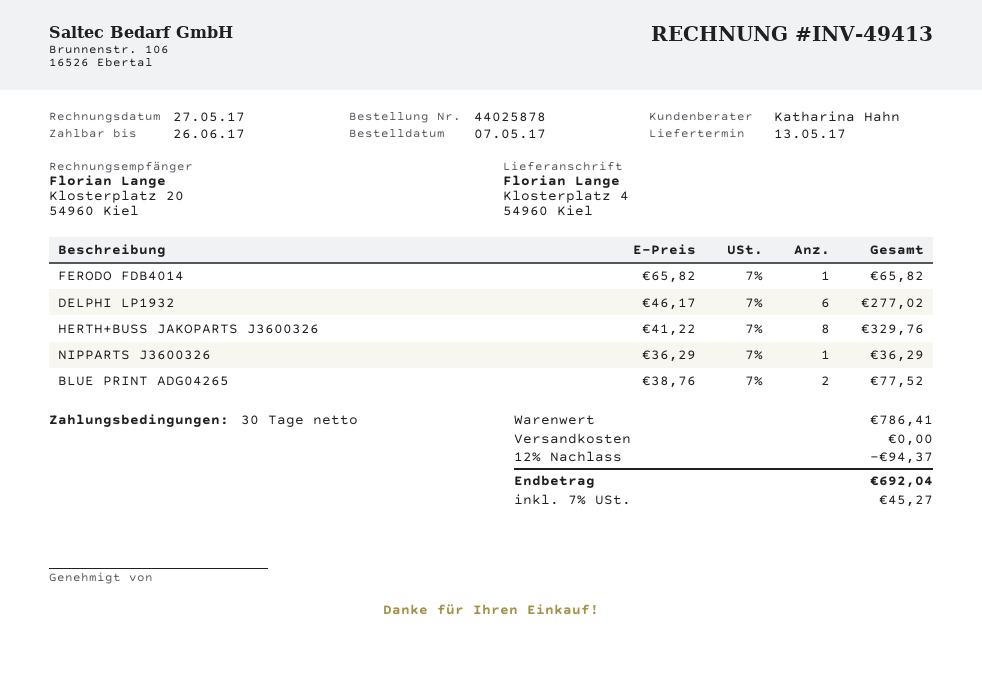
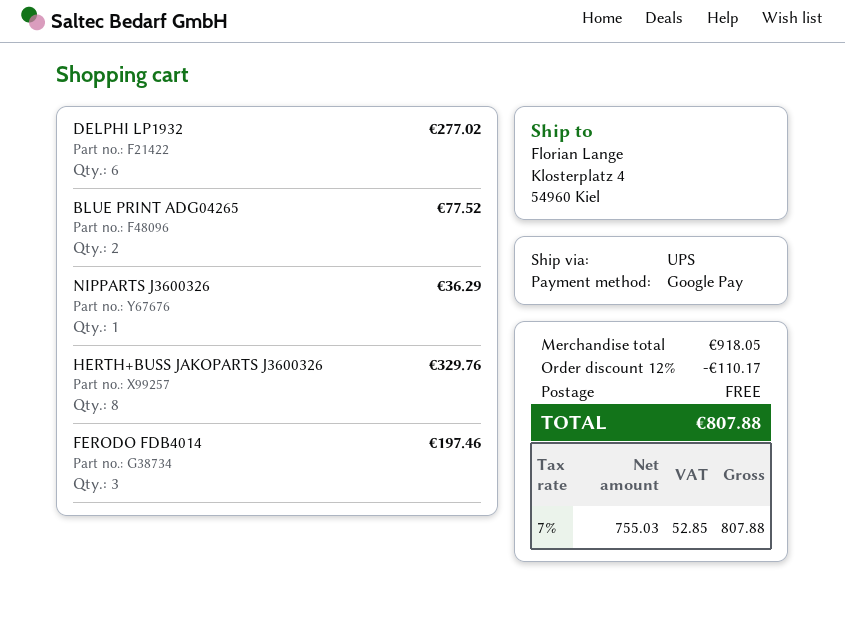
FERODO FDB4014: 1 for 65.82 -> 3 for 197.46
subtotal: 786.41 -> 918.05
discount: 12% = 94.37 -> 12% = 110.17
tax: 7% = 45.27 -> 7% = 52.85
total: 692.04 -> 807.88

